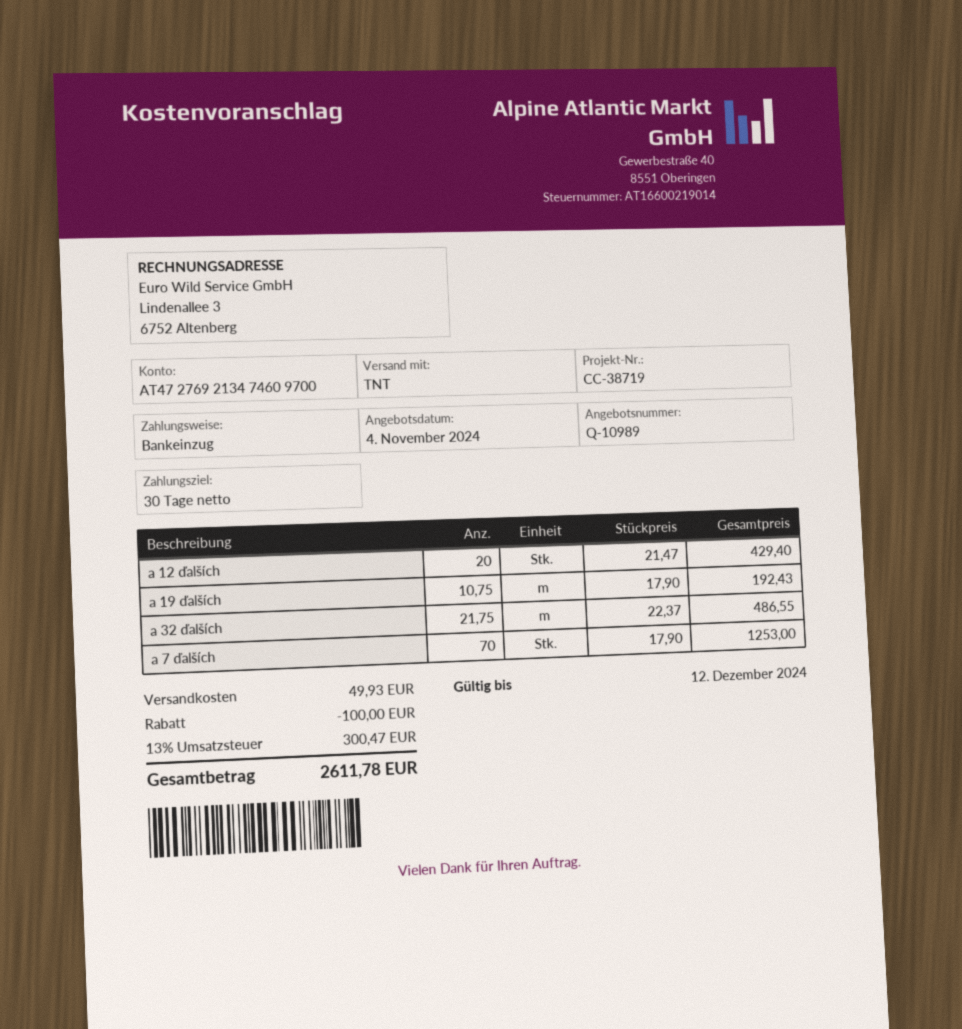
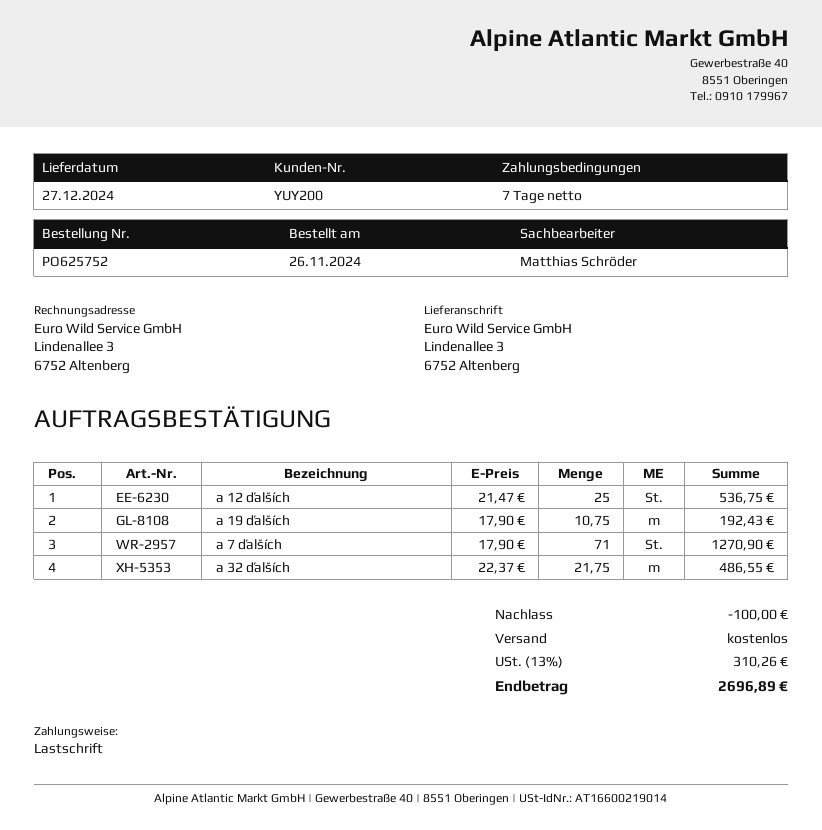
payment terms: 30 days -> 7 days
a 12 ďalších: 20 x 21.47 = 429.40 -> 25 x 21.47 = 536.75
a 7 ďalších: 70 x 17.90 = 1253.00 -> 71 x 17.90 = 1270.90
shipping: 49.93 -> 0.00
tax: 13% = 300.47 -> 13% = 310.26
total: 2611.78 -> 2696.89

